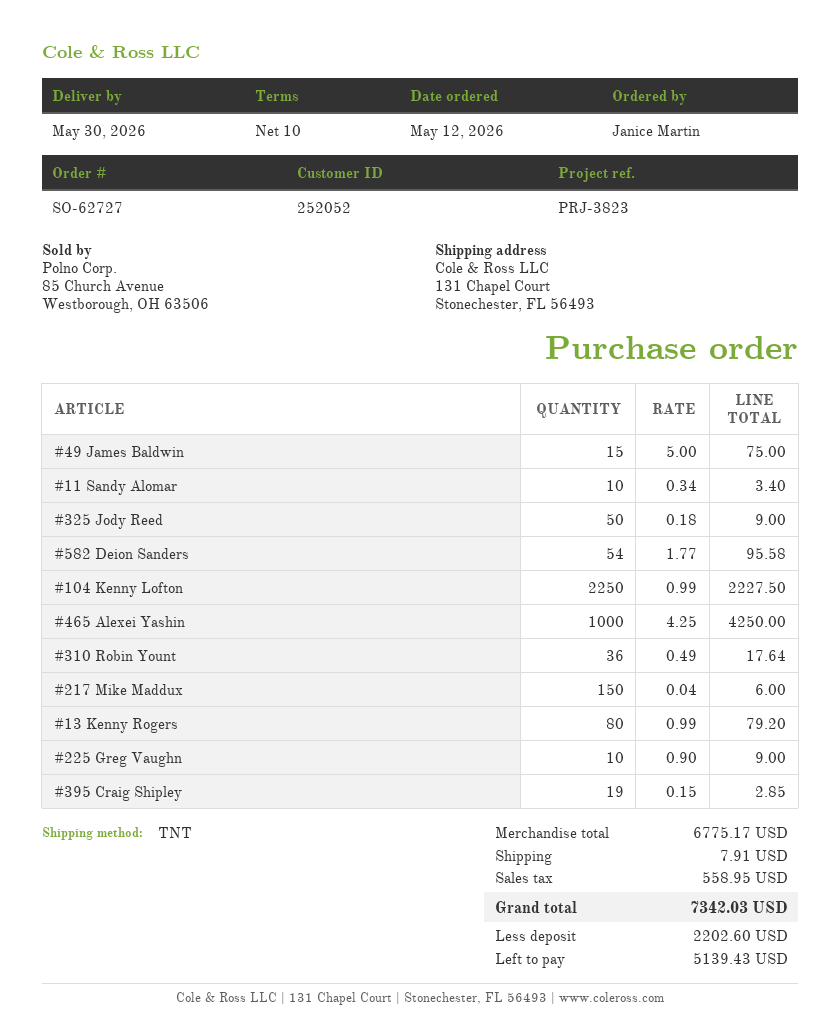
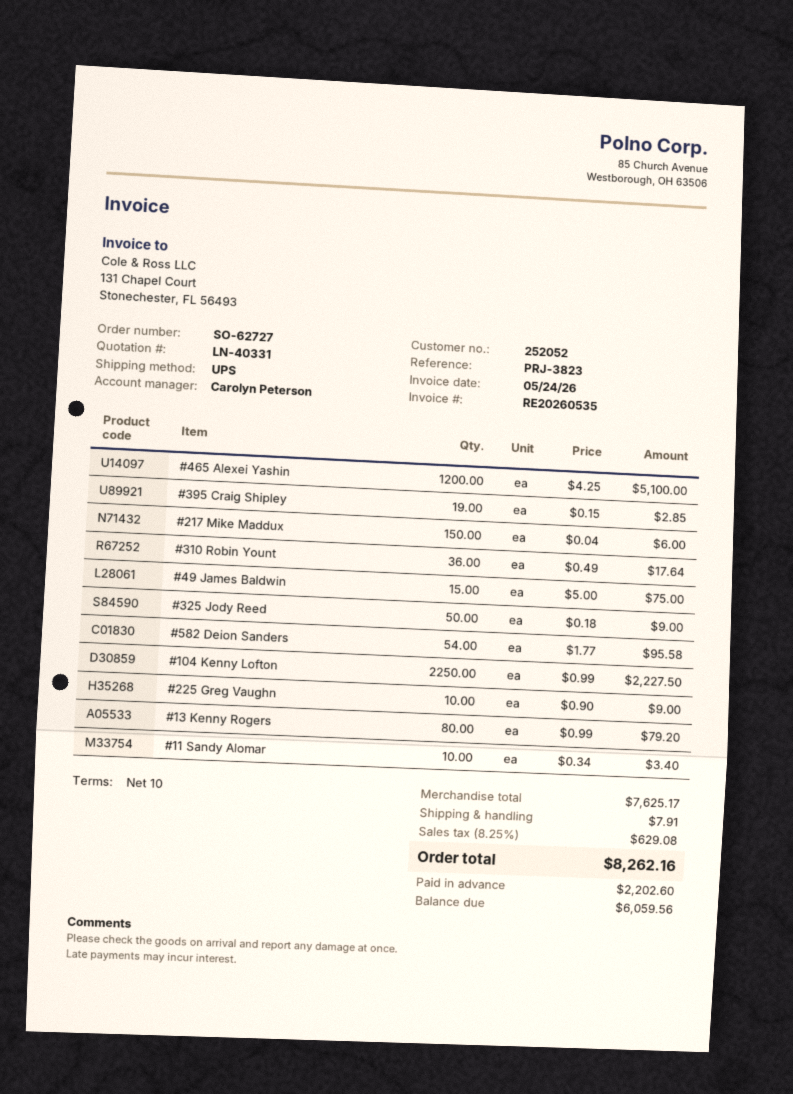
shipping method: TNT -> UPS
#465 Alexei Yashin: 1000 x 4.25 = 4250.00 -> 1200 x 4.25 = 5100.00
subtotal: 6775.17 -> 7625.17
tax: 558.95 -> 629.08
total: 7342.03 -> 8262.16
balance: 5139.43 -> 6059.56

